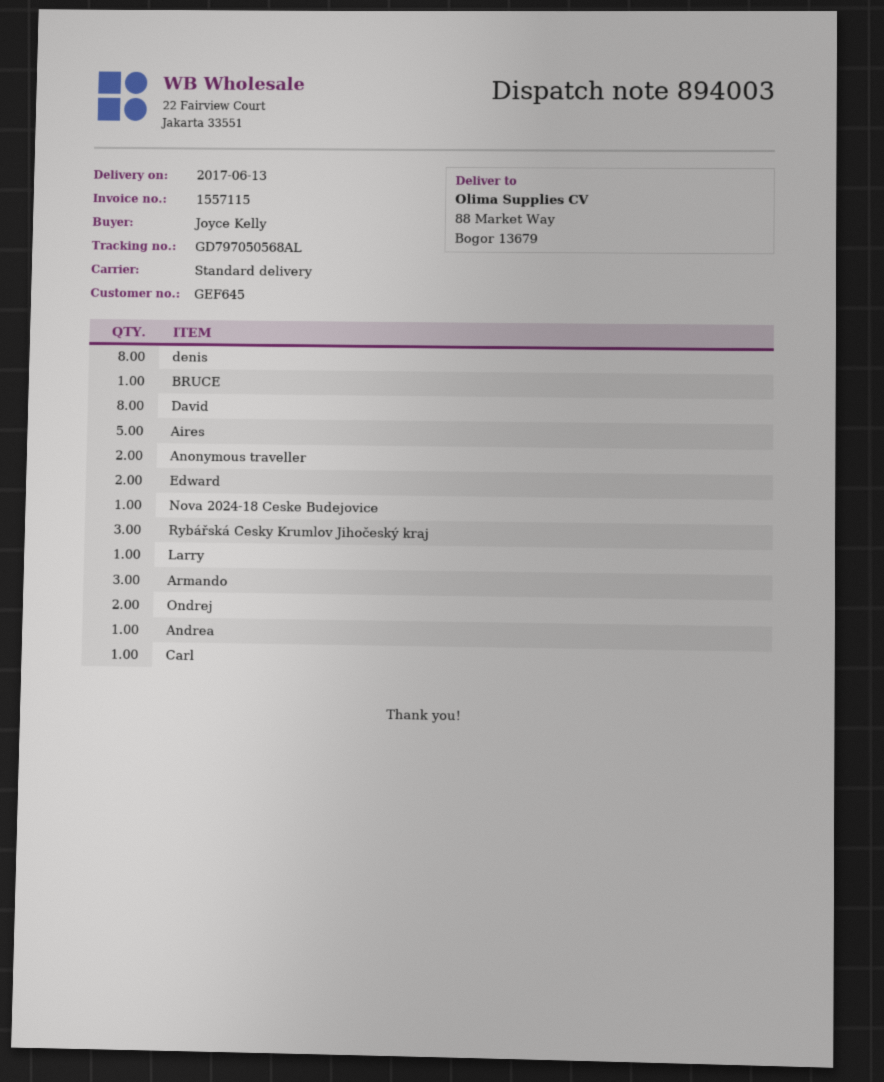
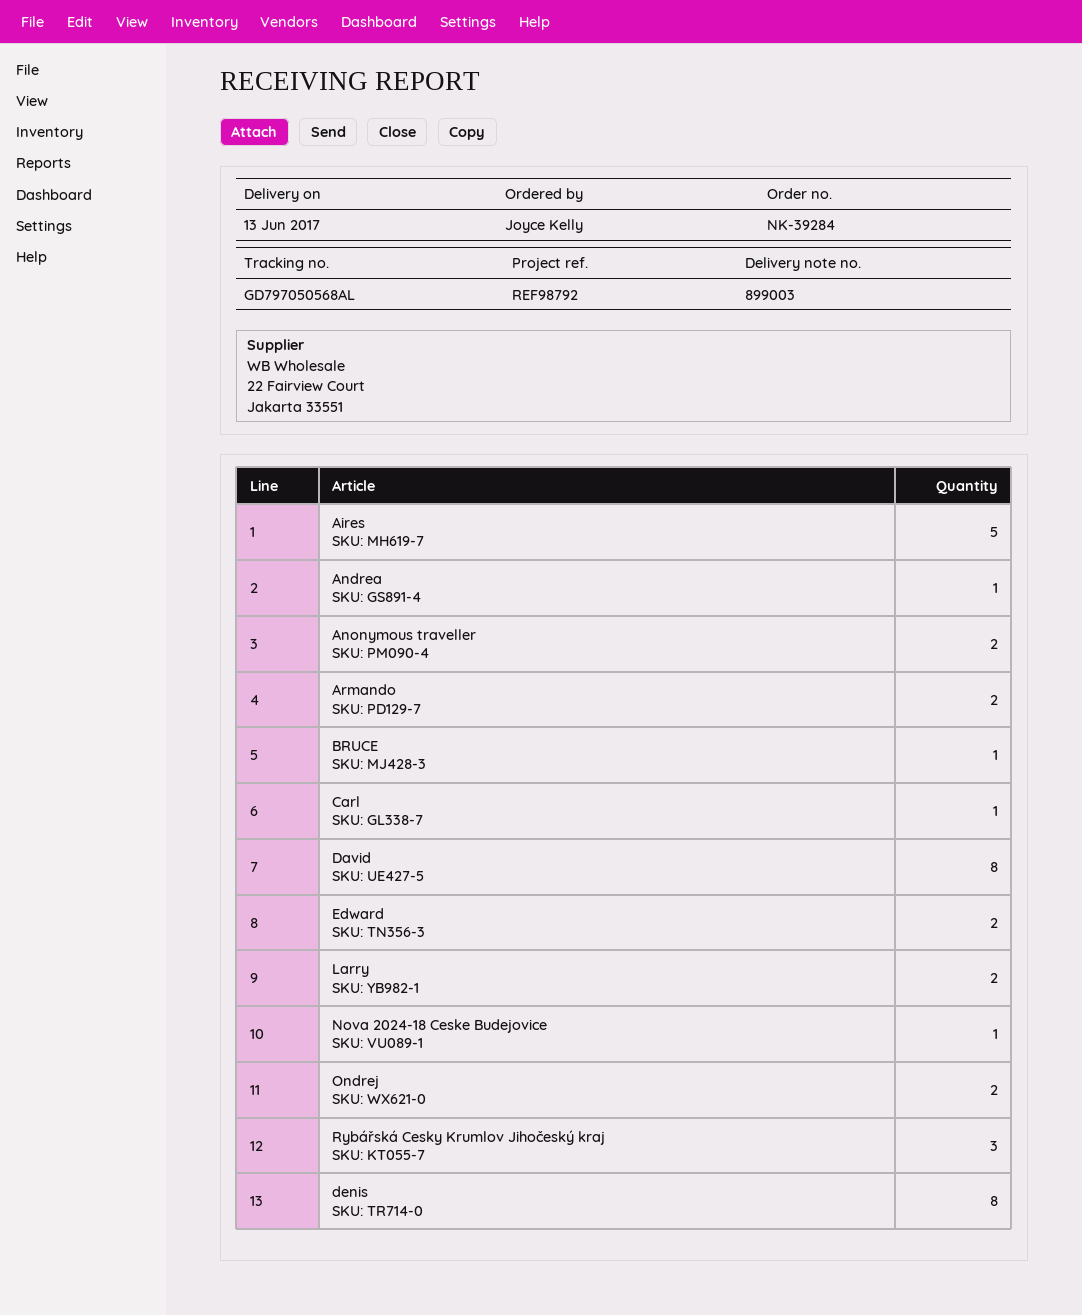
delivery note number: 894003 -> 899003
Larry: 1 -> 2
Armando: 3 -> 2

